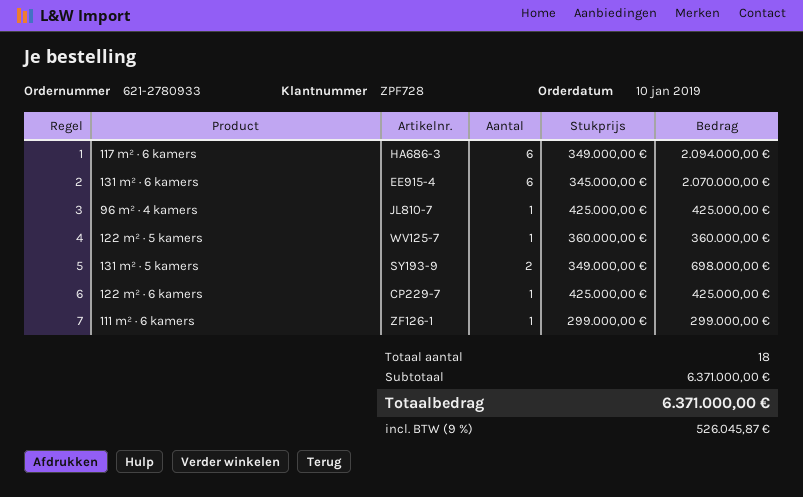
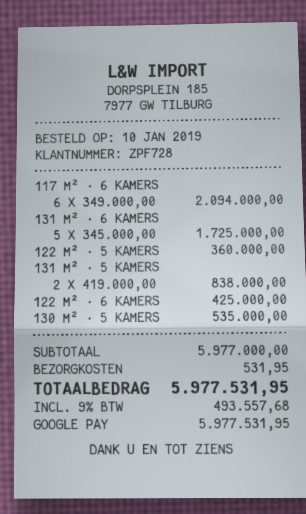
131 m² · 6 kamers: 6 x 345000.00 = 2070000.00 -> 5 x 345000.00 = 1725000.00
96 m² · 4 kamers: 1 x 425000.00 = 425000.00 -> none
131 m² · 5 kamers: 2 x 349000.00 = 698000.00 -> 2 x 419000.00 = 838000.00
111 m² · 6 kamers: 1 x 299000.00 = 299000.00 -> none
130 M² · 5 KAMERS: none -> 1 x 535000.00 = 535000.00
subtotal: 6371000.00 -> 5977000.00
shipping: none -> 531.95
tax: 9% = 526045.87 -> 9% = 493557.68
total: 6371000.00 -> 5977531.95

